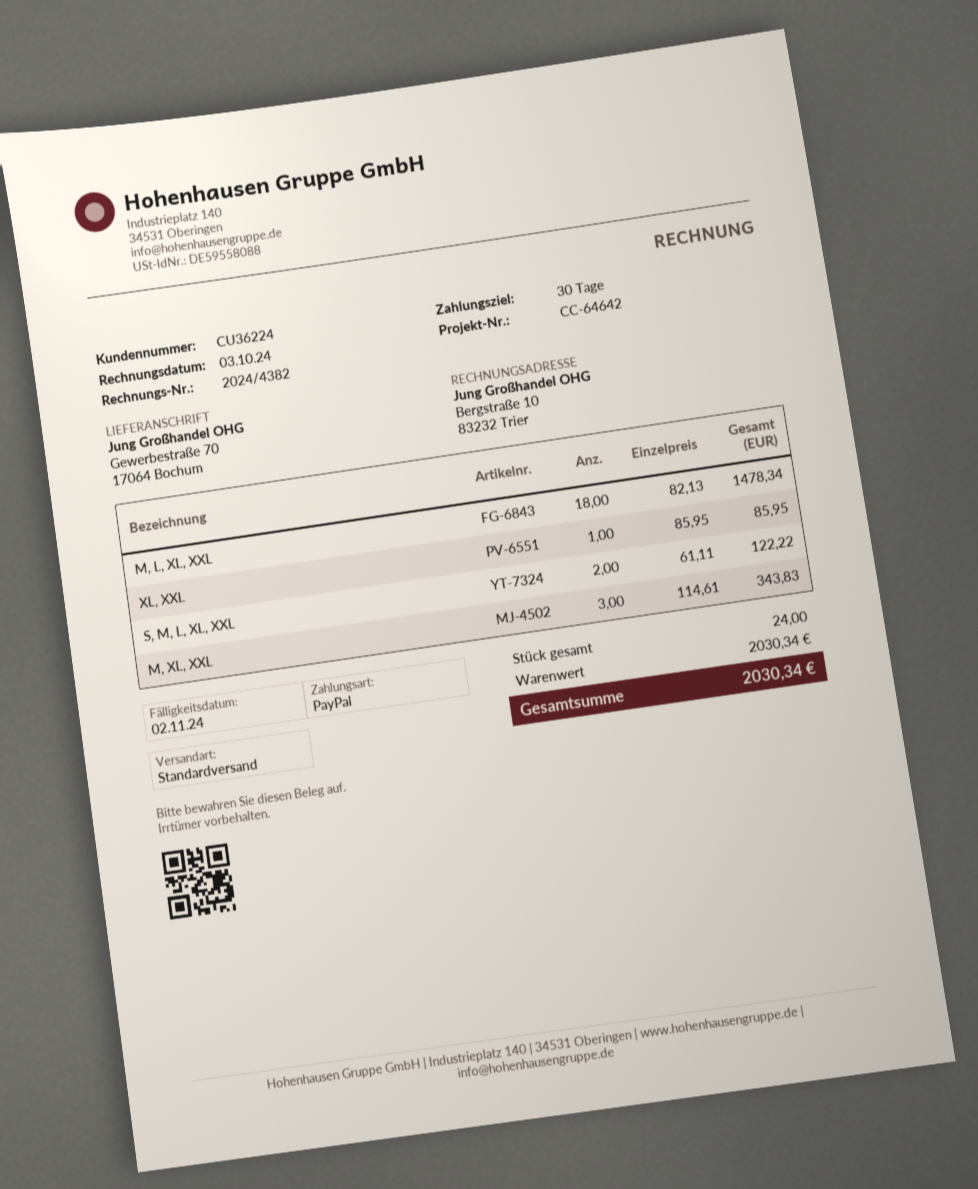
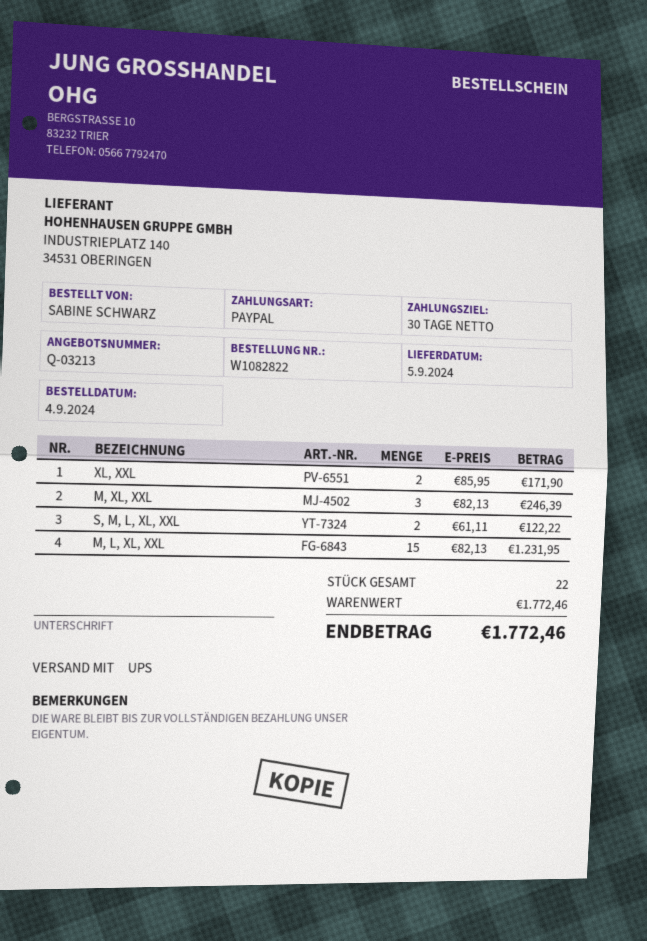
shipping method: standard -> UPS
M, L, XL, XXL: 18 x 82.13 = 1478.34 -> 15 x 82.13 = 1231.95
XL, XXL: 1 x 85.95 = 85.95 -> 2 x 85.95 = 171.90
M, XL, XXL: 3 x 114.61 = 343.83 -> 3 x 82.13 = 246.39
total quantity: 24 -> 22
subtotal: 2030.34 -> 1772.46
total: 2030.34 -> 1772.46

